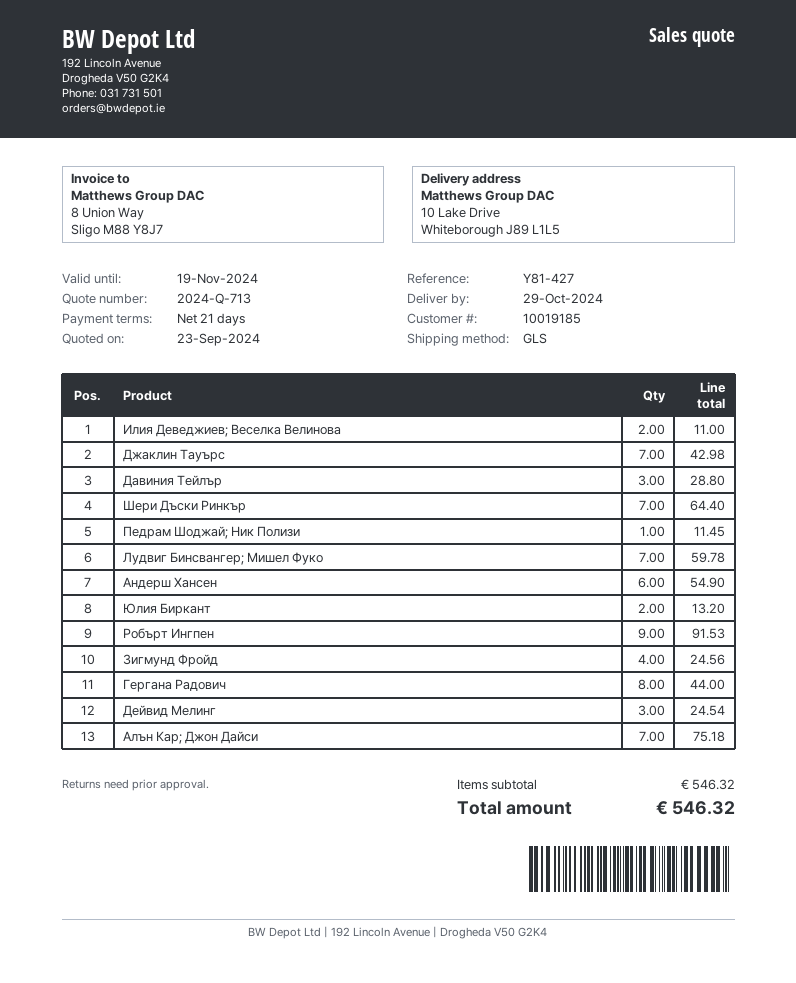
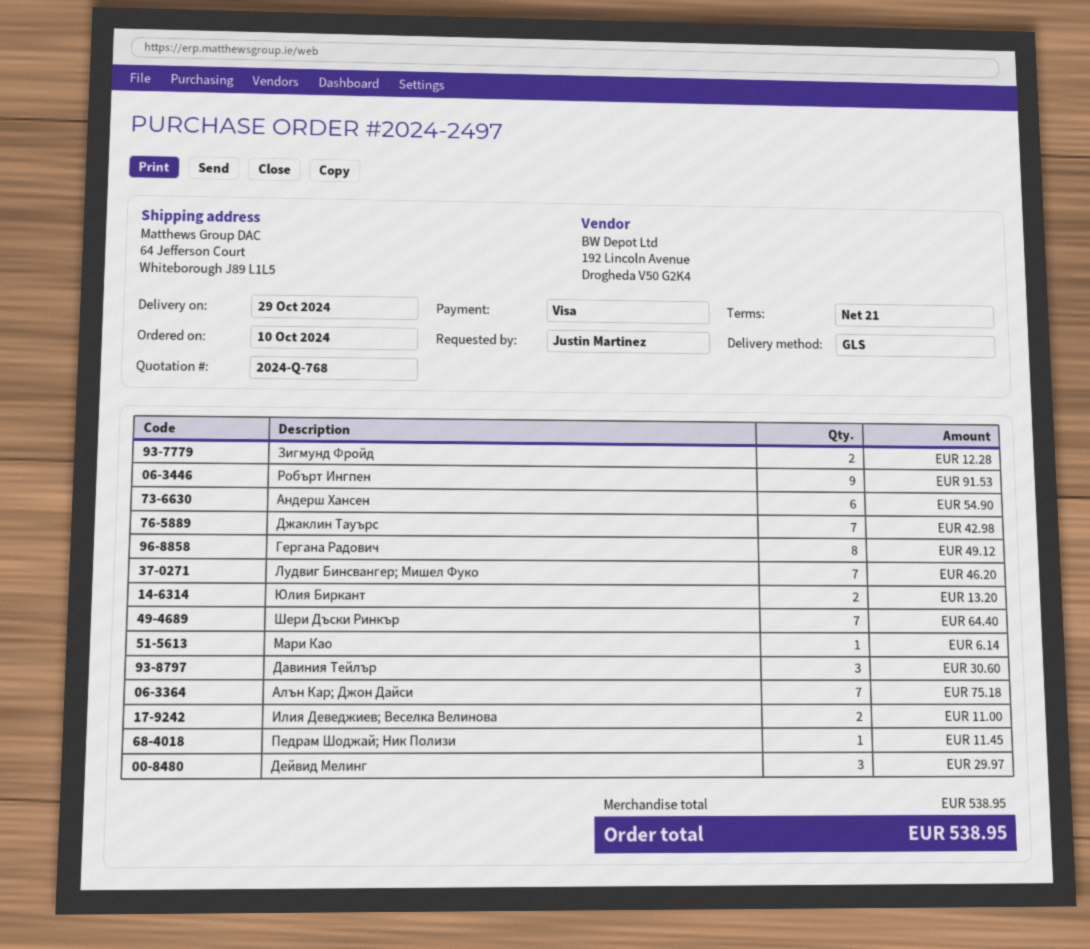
quote number: 2024-Q-713 -> 2024-Q-768
ship to: 10 Lake Drive, Whiteborough J89 L1L5 -> 64 Jefferson Court, Whiteborough J89 L1L5
Давиния Тейлър: 3 for 28.80 -> 3 for 30.60
Лудвиг Бинсвангер; Мишел Фуко: 7 for 59.78 -> 7 for 46.20
Зигмунд Фройд: 4 for 24.56 -> 2 for 12.28
Гергана Радович: 8 for 44.00 -> 8 for 49.12
Дейвид Мелинг: 3 for 24.54 -> 3 for 29.97
Мари Као: none -> 1 for 6.14
subtotal: 546.32 -> 538.95
total: 546.32 -> 538.95

